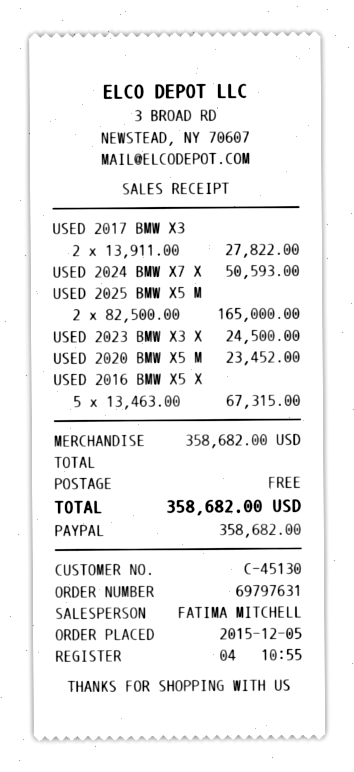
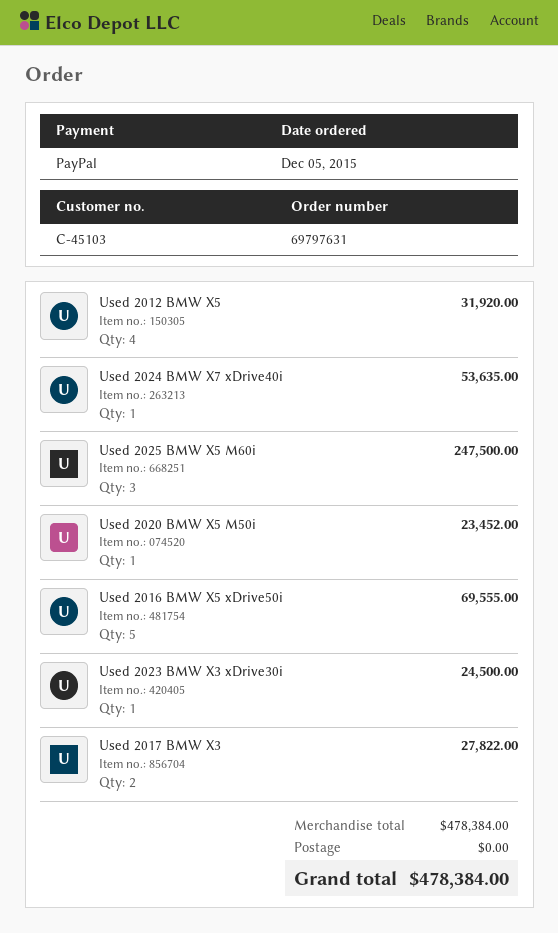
customer number: C-45130 -> C-45103
USED 2024 BMW X7 X: 1 for 50593.00 -> 1 for 53635.00
USED 2025 BMW X5 M: 2 for 165000.00 -> 3 for 247500.00
USED 2016 BMW X5 X: 5 for 67315.00 -> 5 for 69555.00
Used 2012 BMW X5: none -> 4 for 31920.00
subtotal: 358682.00 -> 478384.00
total: 358682.00 -> 478384.00

